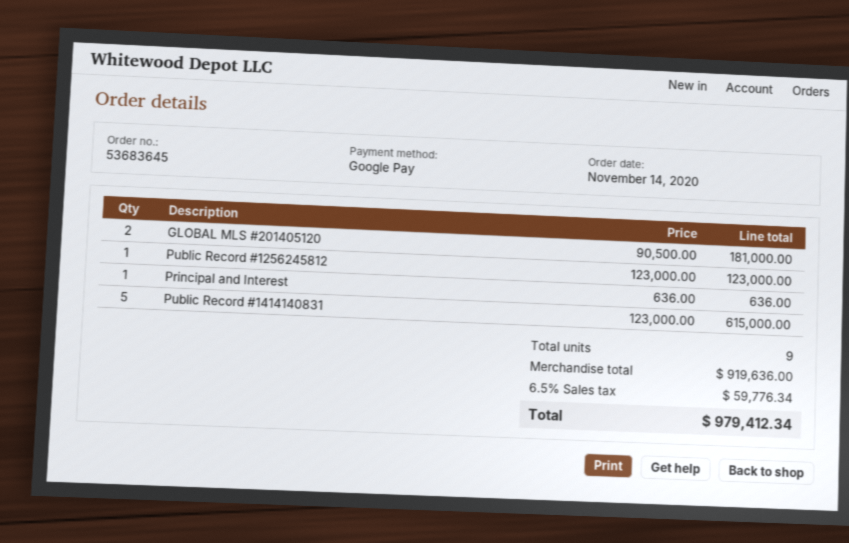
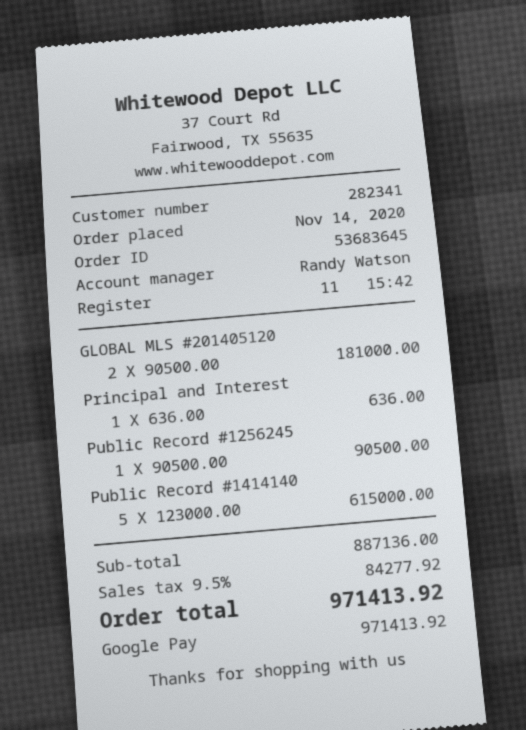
Public Record #1256245812: 1 x 123000.00 = 123000.00 -> 1 x 90500.00 = 90500.00
subtotal: 919636.00 -> 887136.00
tax: 6.5% = 59776.34 -> 9.5% = 84277.92
total: 979412.34 -> 971413.92

